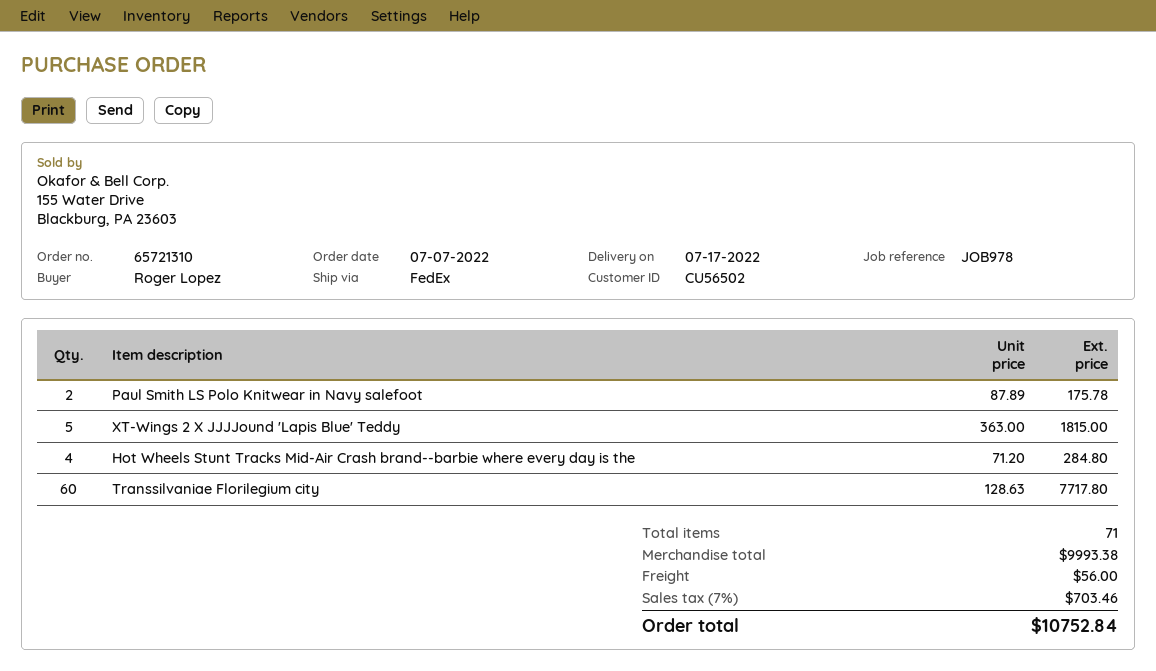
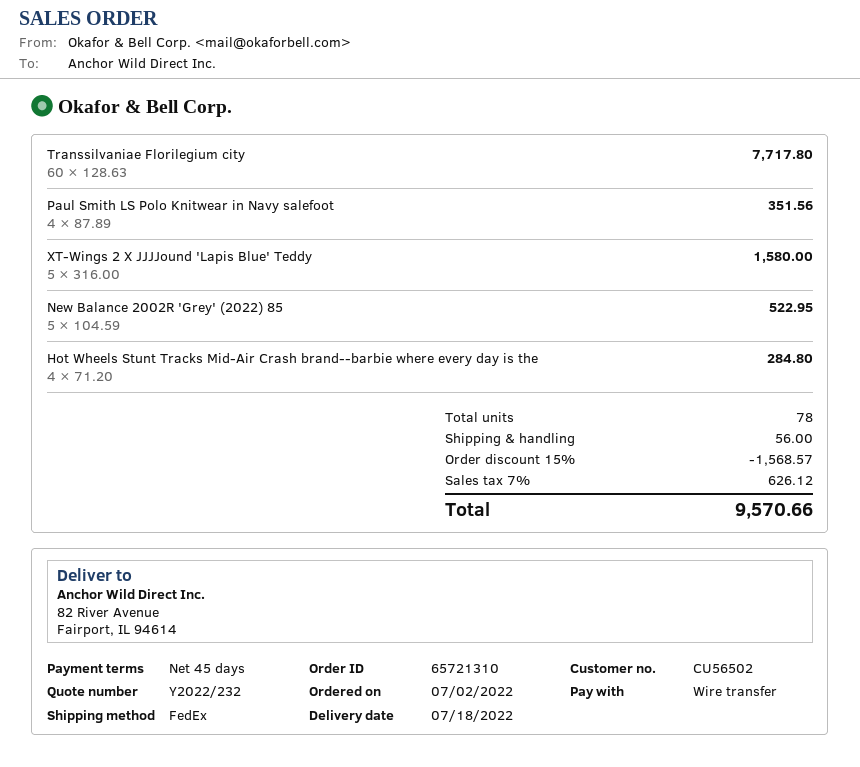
order date: 2022-07-07 -> 2022-07-02
delivery date: 2022-07-17 -> 2022-07-18
Paul Smith LS Polo Knitwear in Navy salefoot: 2 x 87.89 = 175.78 -> 4 x 87.89 = 351.56
XT-Wings 2 X JJJJound 'Lapis Blue' Teddy: 5 x 363.00 = 1815.00 -> 5 x 316.00 = 1580.00
New Balance 2002R 'Grey' (2022) 85: none -> 5 x 104.59 = 522.95
total quantity: 71 -> 78
discount: none -> 15% = 1568.57
tax: 7% = 703.46 -> 7% = 626.12
total: 10752.84 -> 9570.66

